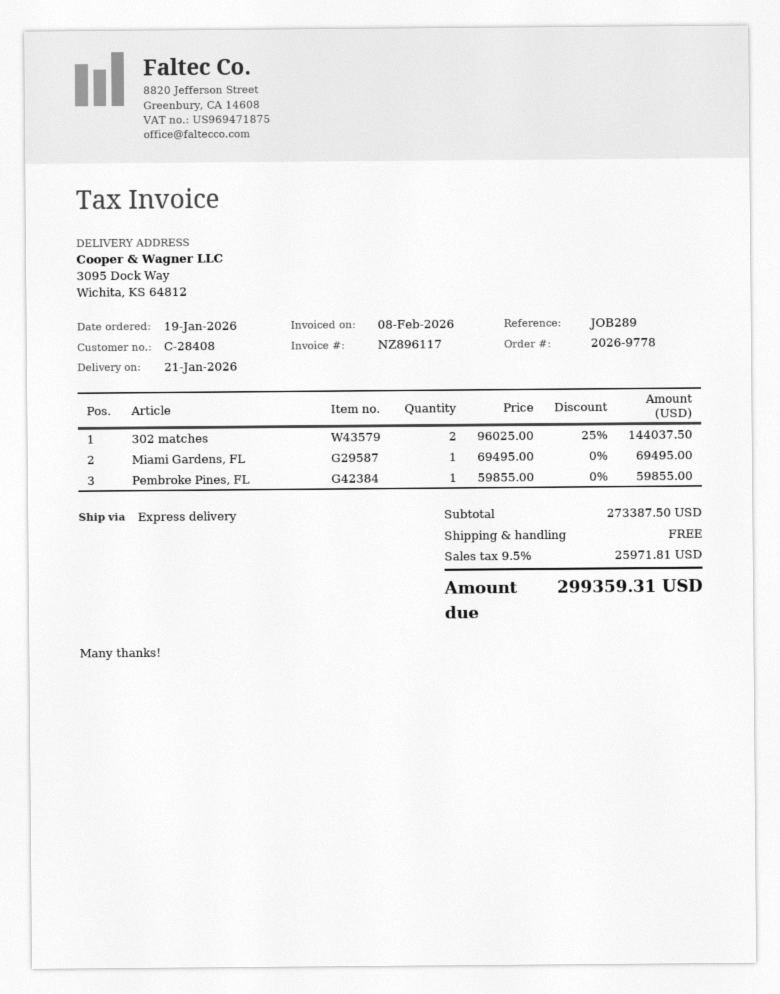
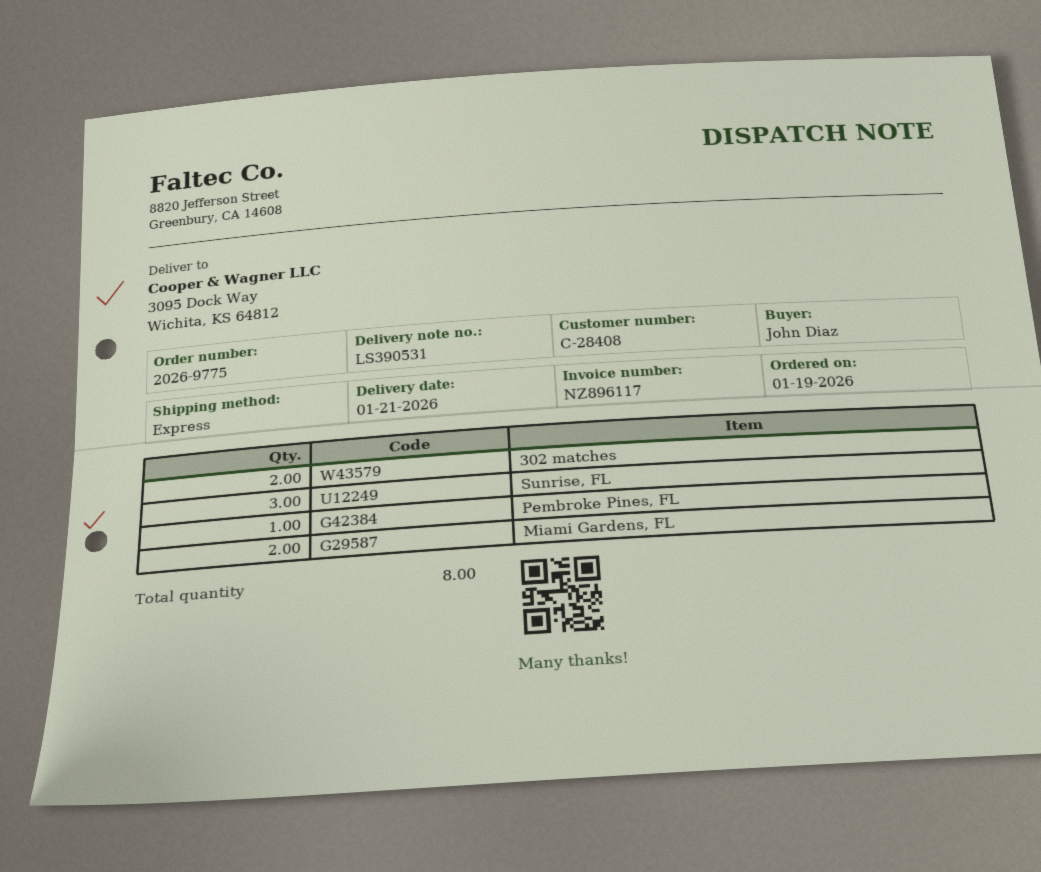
order number: 2026-9778 -> 2026-9775
Miami Gardens, FL: 1 -> 2
Sunrise, FL: none -> 3

